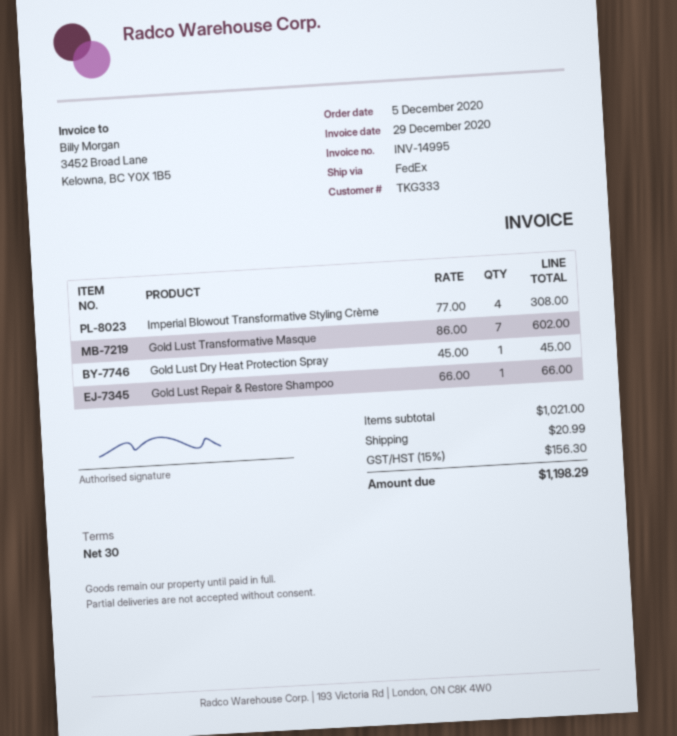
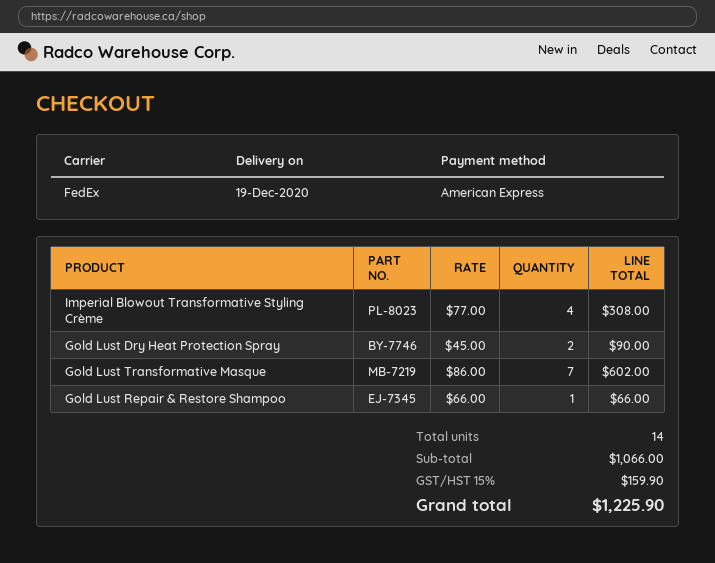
Gold Lust Dry Heat Protection Spray: 1 x 45.00 = 45.00 -> 2 x 45.00 = 90.00
subtotal: 1021.00 -> 1066.00
shipping: 20.99 -> none
tax: 15% = 156.30 -> 15% = 159.90
total: 1198.29 -> 1225.90

